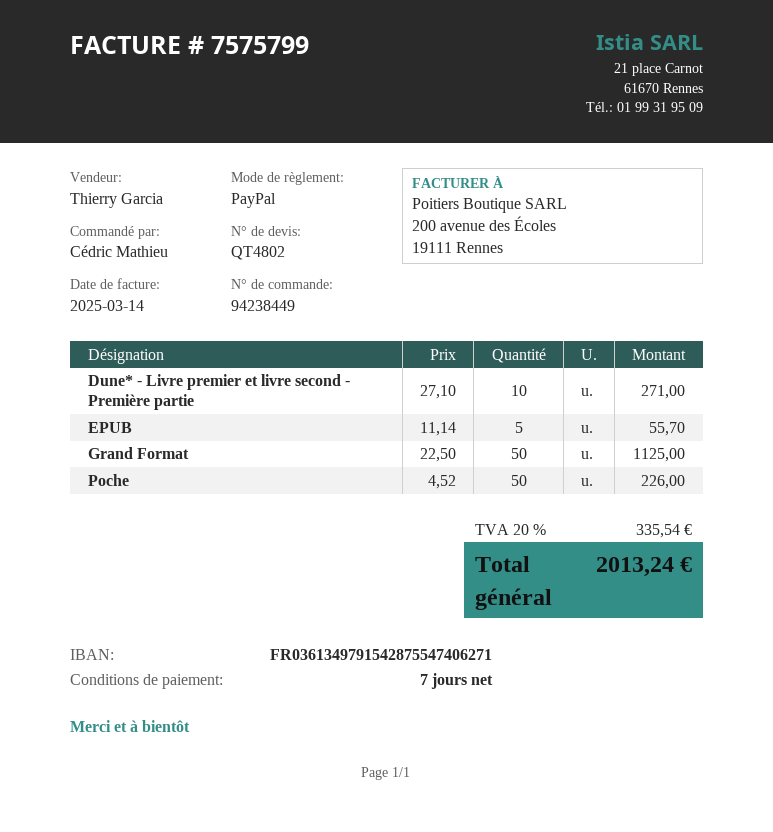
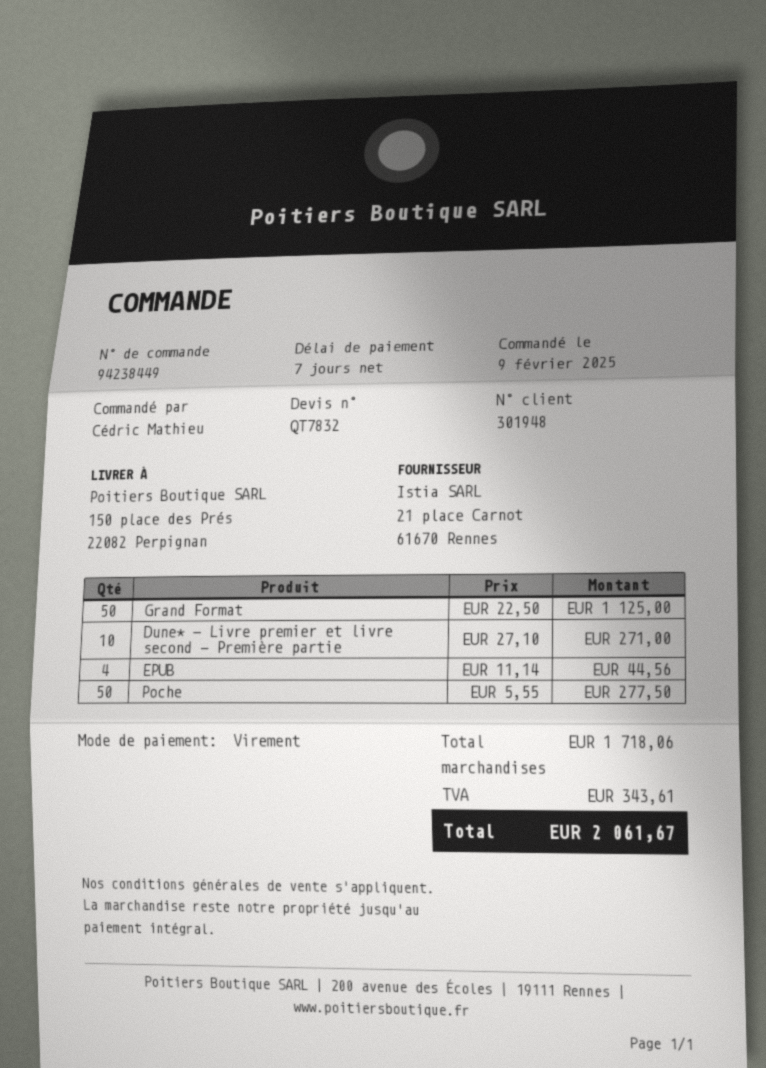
quote number: QT4802 -> QT7832
payment method: PayPal -> bank transfer
EPUB: 5 x 11.14 = 55.70 -> 4 x 11.14 = 44.56
Poche: 50 x 4.52 = 226.00 -> 50 x 5.55 = 277.50
tax: 335.54 -> 343.61
total: 2013.24 -> 2061.67

